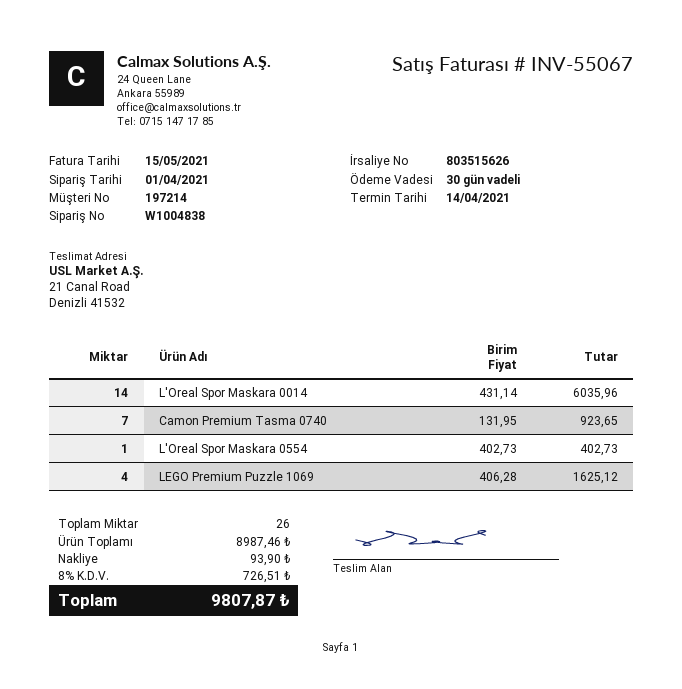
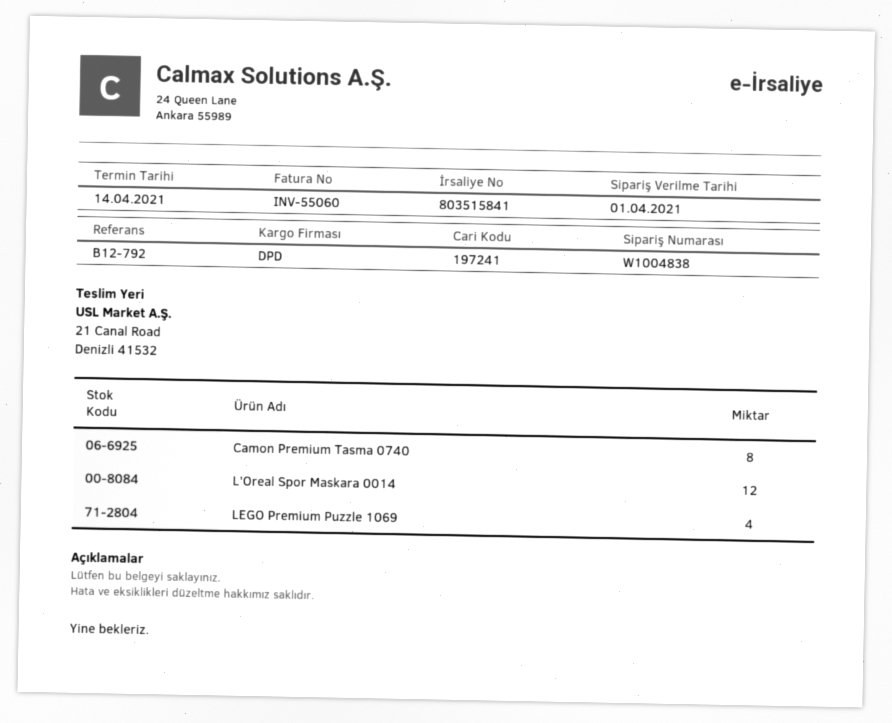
delivery note number: 803515626 -> 803515841
invoice number: INV-55067 -> INV-55060
customer number: 197214 -> 197241
L'Oreal Spor Maskara 0014: 14 -> 12
Camon Premium Tasma 0740: 7 -> 8
L'Oreal Spor Maskara 0554: 1 -> none

